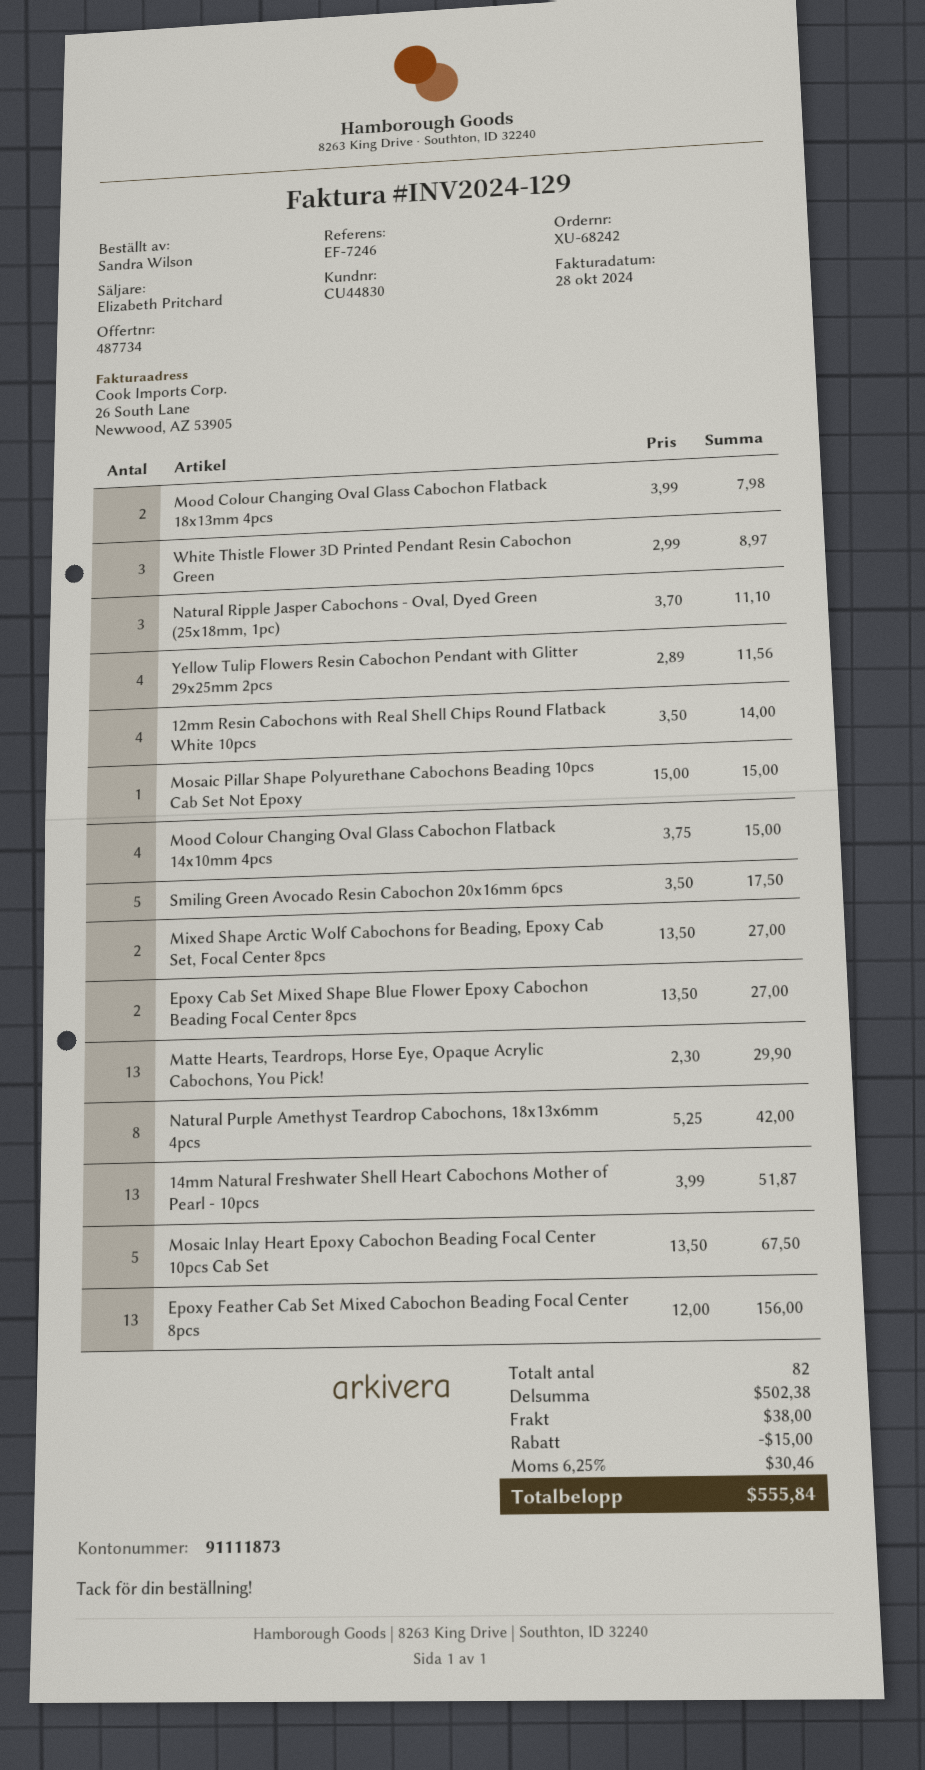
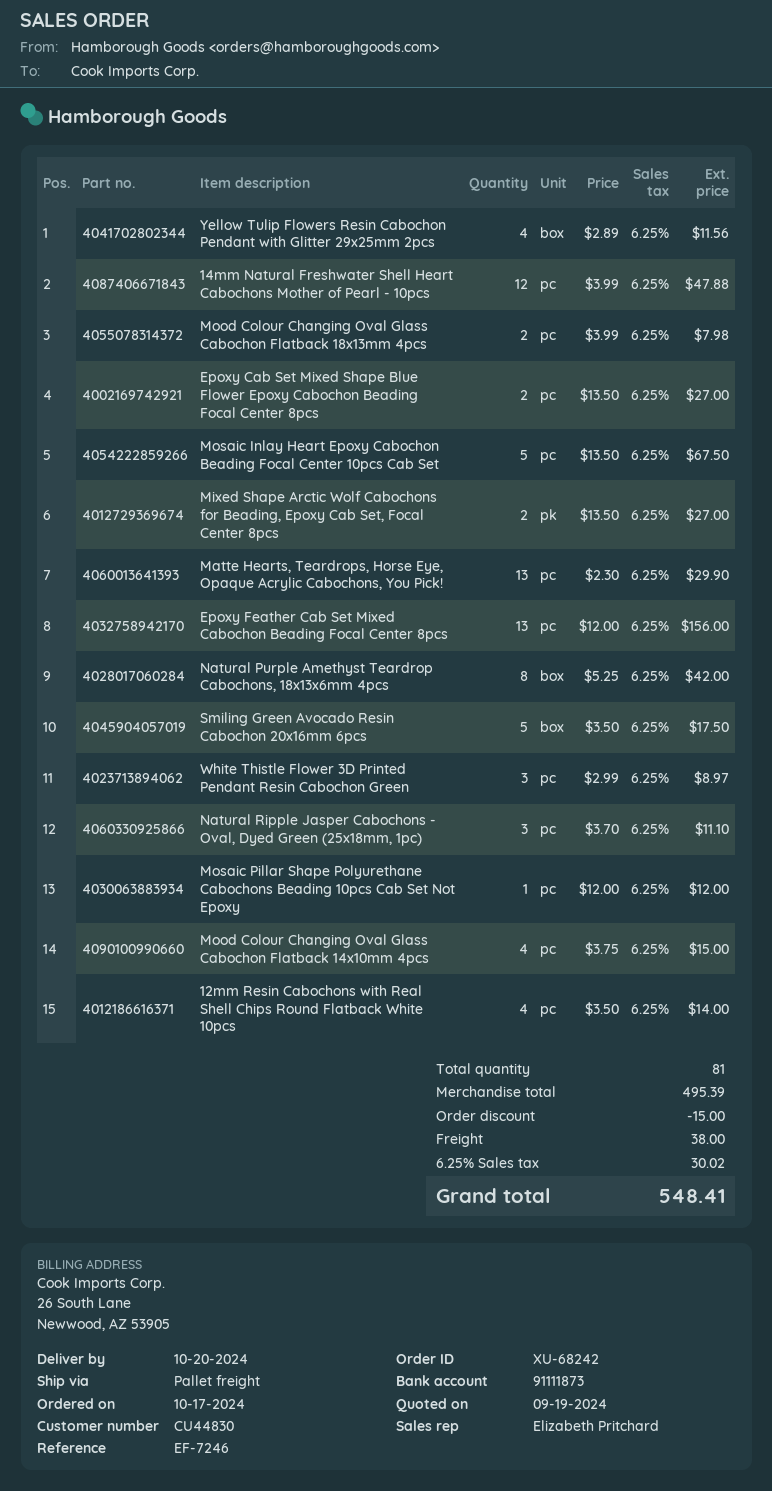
Mosaic Pillar Shape Polyurethane Cabochons Beading 10pcs Cab Set Not Epoxy: 1 x 15.00 = 15.00 -> 1 x 12.00 = 12.00
14mm Natural Freshwater Shell Heart Cabochons Mother of Pearl - 10pcs: 13 x 3.99 = 51.87 -> 12 x 3.99 = 47.88
total quantity: 82 -> 81
subtotal: 502.38 -> 495.39
tax: 6.25% = 30.46 -> 6.25% = 30.02
total: 555.84 -> 548.41

